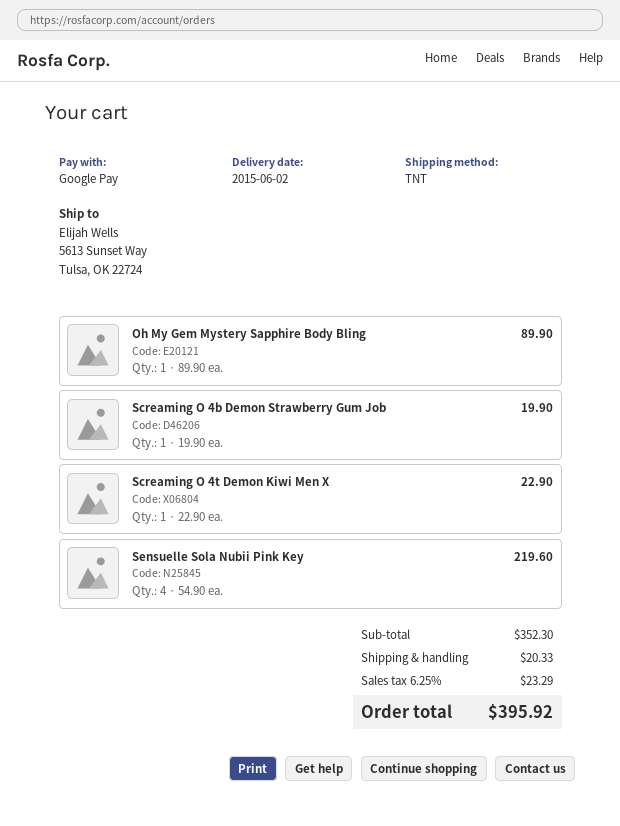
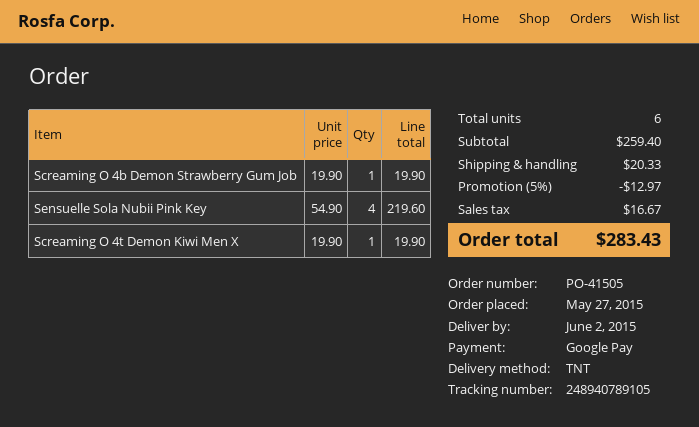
Oh My Gem Mystery Sapphire Body Bling: 1 x 89.90 = 89.90 -> none
Screaming O 4t Demon Kiwi Men X: 1 x 22.90 = 22.90 -> 1 x 19.90 = 19.90
subtotal: 352.30 -> 259.40
discount: none -> 5% = 12.97
tax: 23.29 -> 16.67
total: 395.92 -> 283.43

